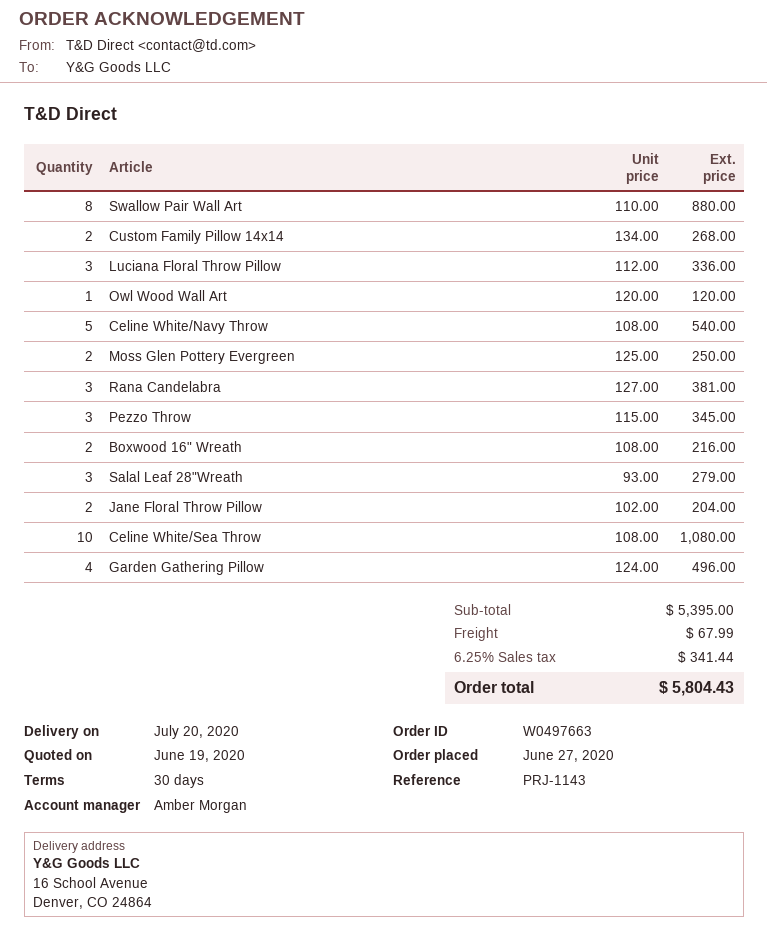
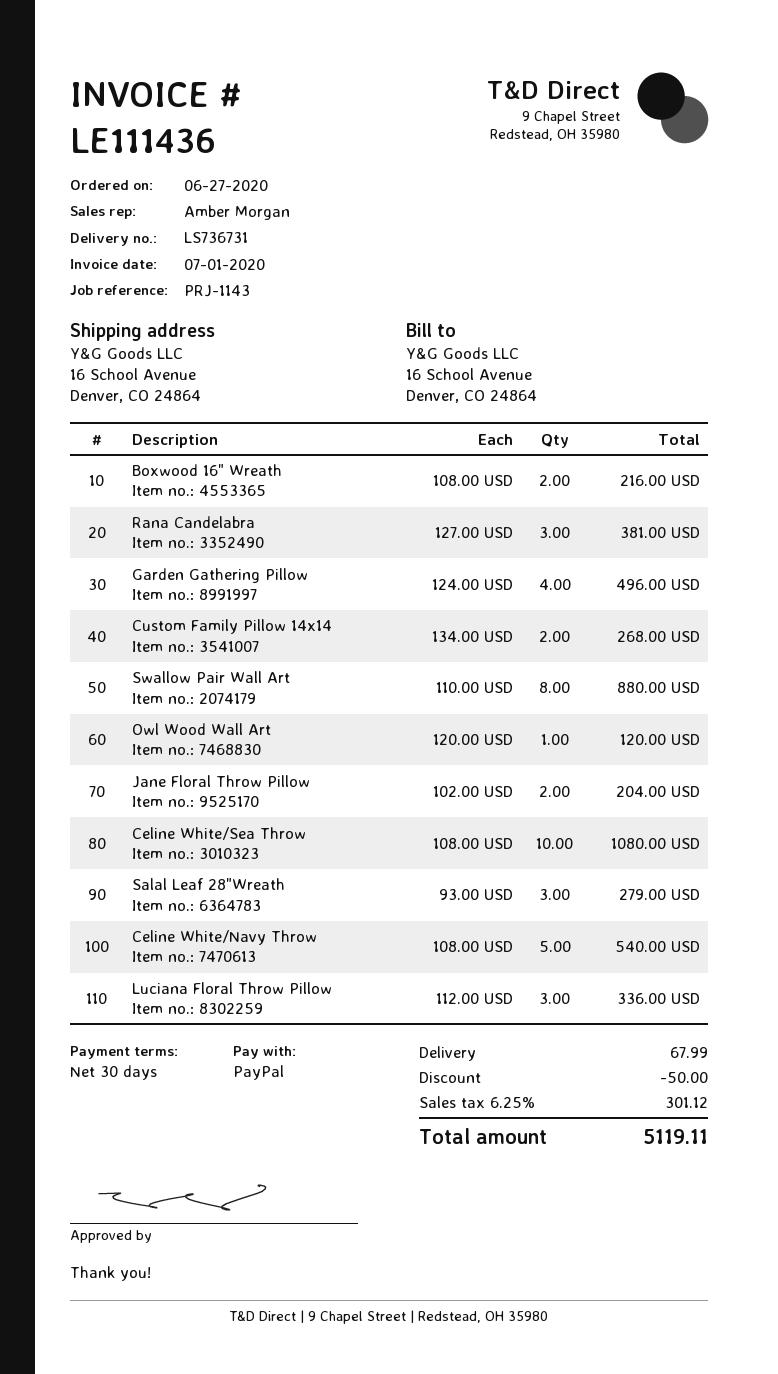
Moss Glen Pottery Evergreen: 2 x 125.00 = 250.00 -> none
Pezzo Throw: 3 x 115.00 = 345.00 -> none
discount: none -> 50.00
tax: 6.25% = 341.44 -> 6.25% = 301.12
total: 5804.43 -> 5119.11

